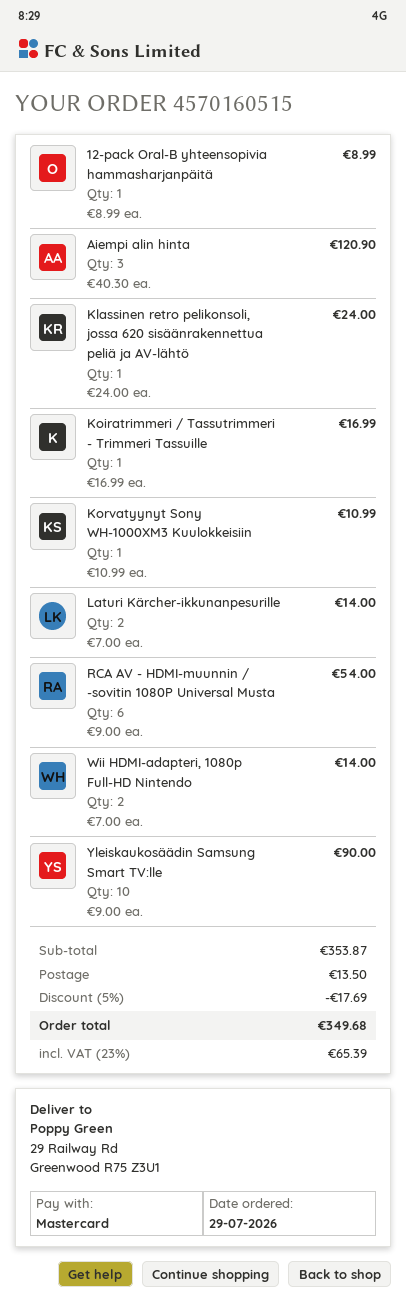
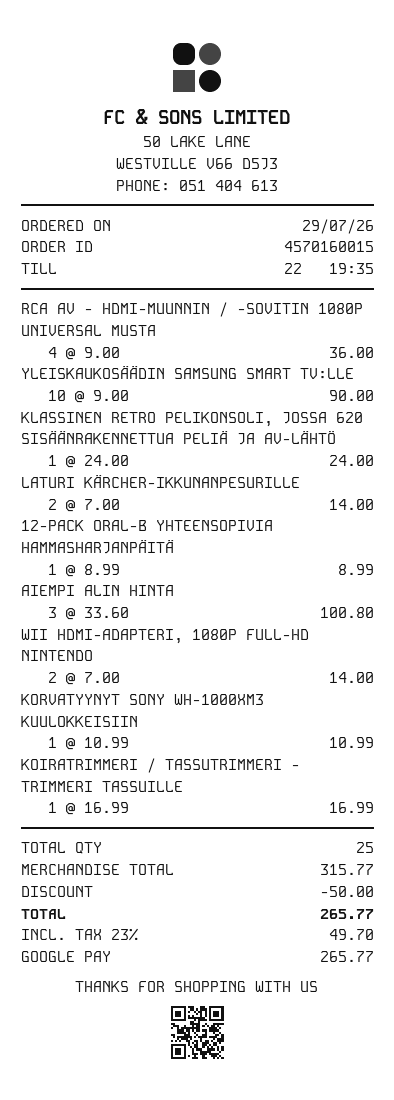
order number: 4570160515 -> 4570160015
payment method: Mastercard -> Google Pay
Aiempi alin hinta: 3 x 40.30 = 120.90 -> 3 x 33.60 = 100.80
RCA AV - HDMI-muunnin / -sovitin 1080P Universal Musta: 6 x 9.00 = 54.00 -> 4 x 9.00 = 36.00
subtotal: 353.87 -> 315.77
discount: 17.69 -> 50.00
shipping: 13.50 -> none
tax: 23% = 65.39 -> 23% = 49.70
total: 349.68 -> 265.77

